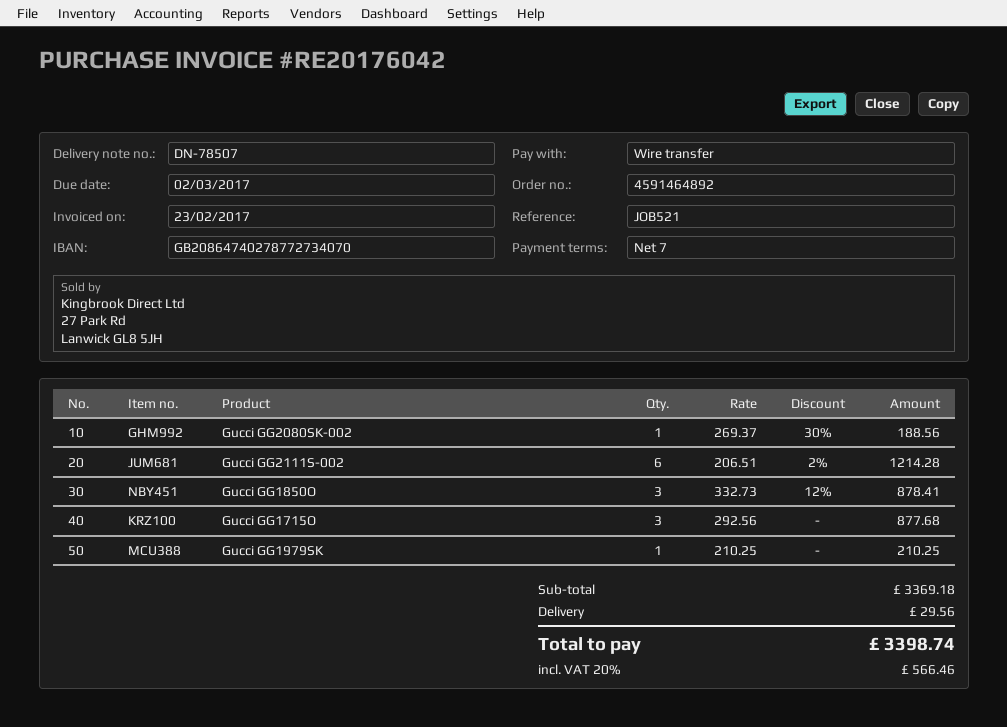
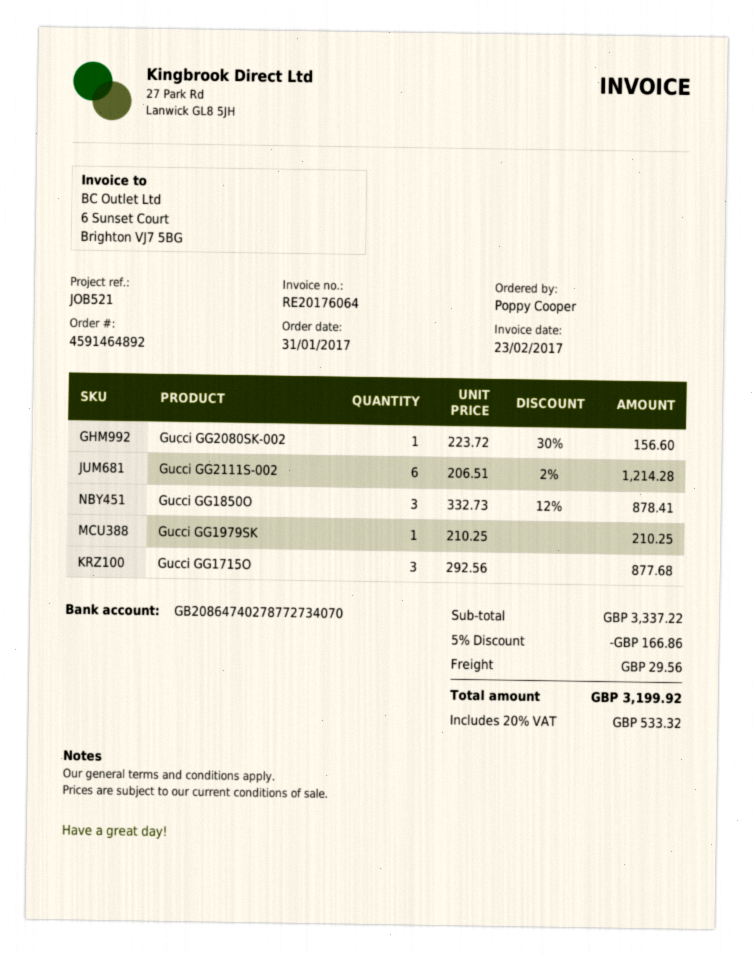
invoice number: RE20176042 -> RE20176064
Gucci GG2080SK-002: 1 x 269.37 - 30% = 188.56 -> 1 x 223.72 - 30% = 156.60
subtotal: 3369.18 -> 3337.22
discount: none -> 5% = 166.86
tax: 20% = 566.46 -> 20% = 533.32
total: 3398.74 -> 3199.92

